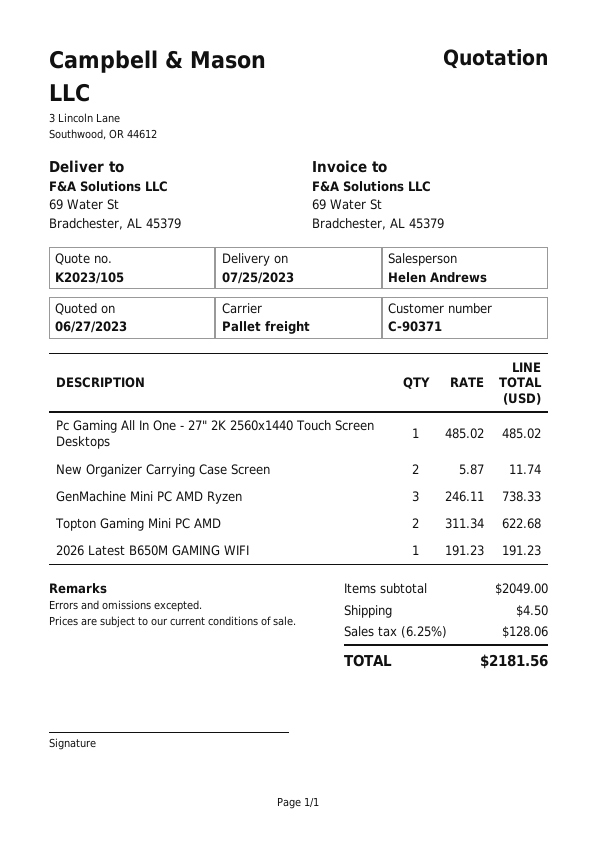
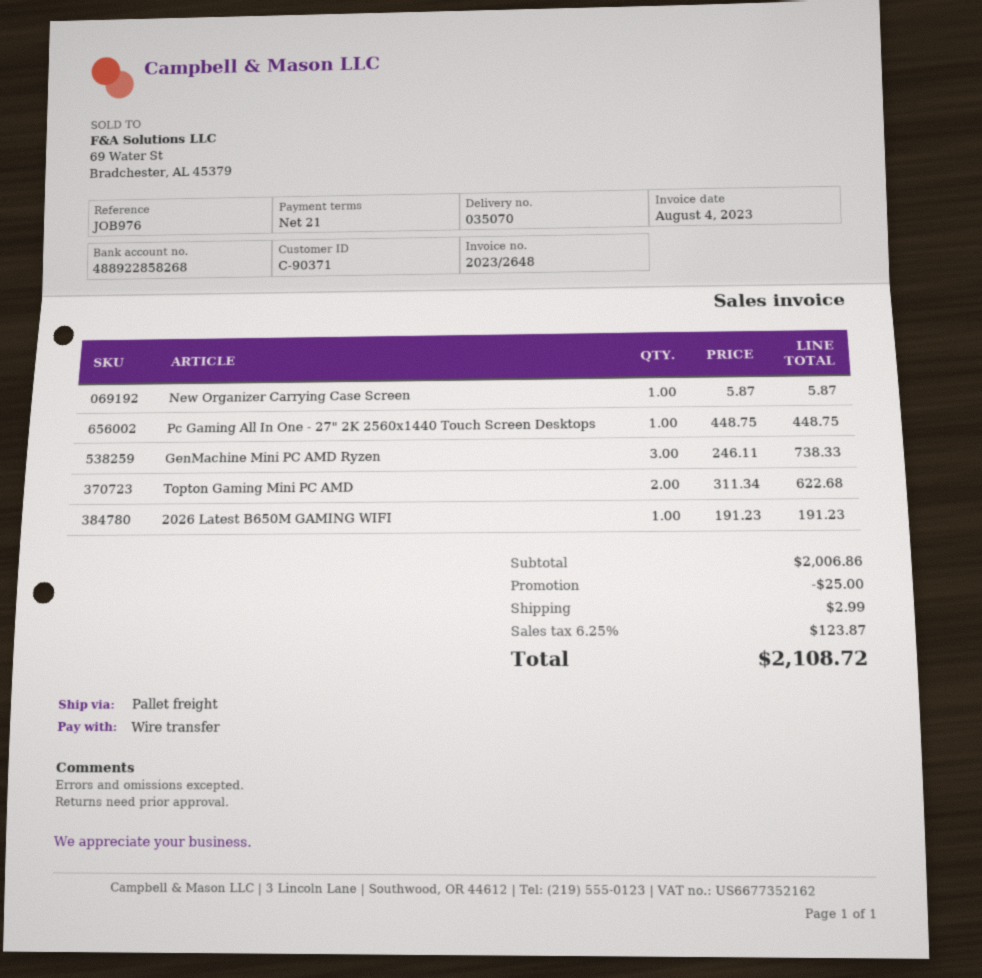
Pc Gaming All In One - 27" 2K 2560x1440 Touch Screen Desktops: 1 x 485.02 = 485.02 -> 1 x 448.75 = 448.75
New Organizer Carrying Case Screen: 2 x 5.87 = 11.74 -> 1 x 5.87 = 5.87
subtotal: 2049.00 -> 2006.86
discount: none -> 25.00
shipping: 4.50 -> 2.99
tax: 6.25% = 128.06 -> 6.25% = 123.87
total: 2181.56 -> 2108.72

